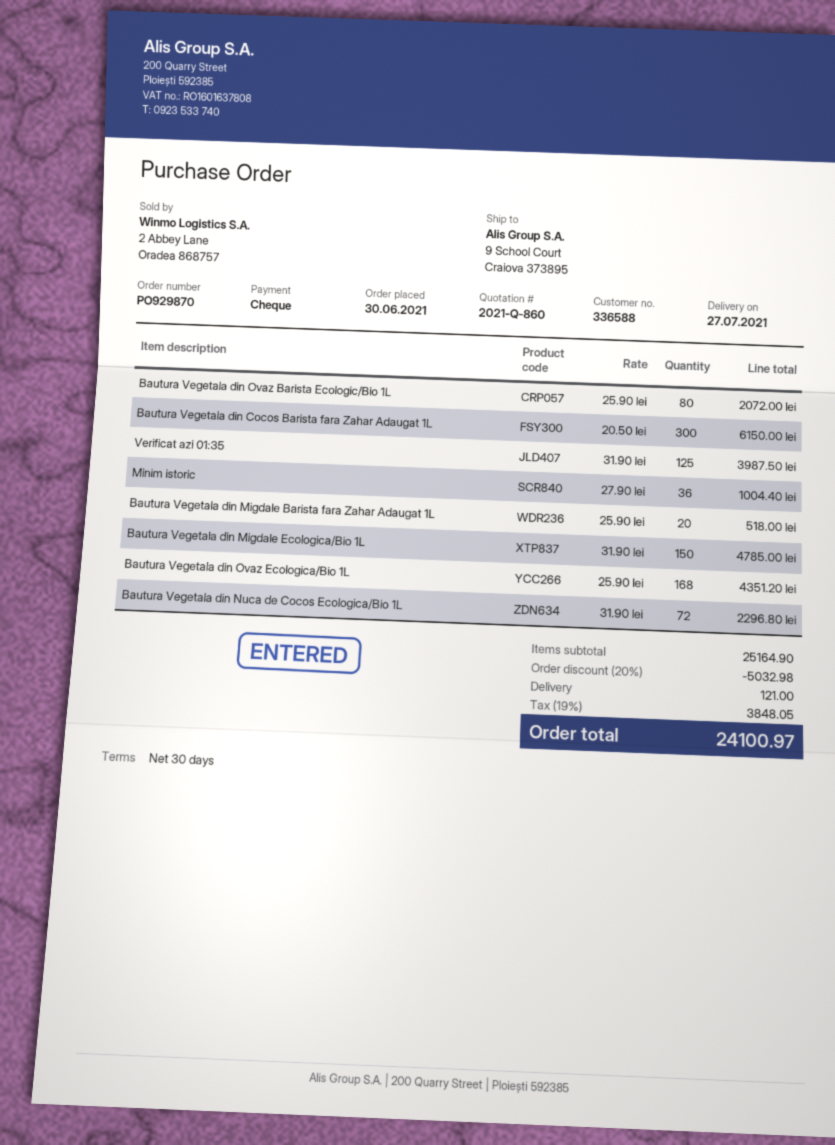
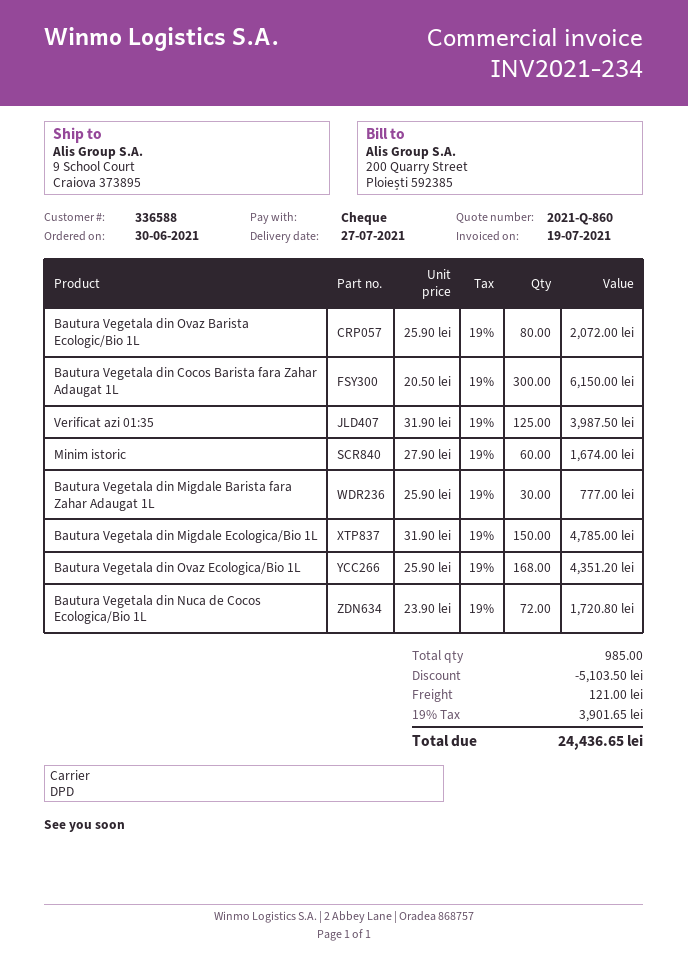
Minim istoric: 36 x 27.90 = 1004.40 -> 60 x 27.90 = 1674.00
Bautura Vegetala din Migdale Barista fara Zahar Adaugat 1L: 20 x 25.90 = 518.00 -> 30 x 25.90 = 777.00
Bautura Vegetala din Nuca de Cocos Ecologica/Bio 1L: 72 x 31.90 = 2296.80 -> 72 x 23.90 = 1720.80
discount: 5032.98 -> 5103.50
tax: 19% = 3848.05 -> 19% = 3901.65
total: 24100.97 -> 24436.65

